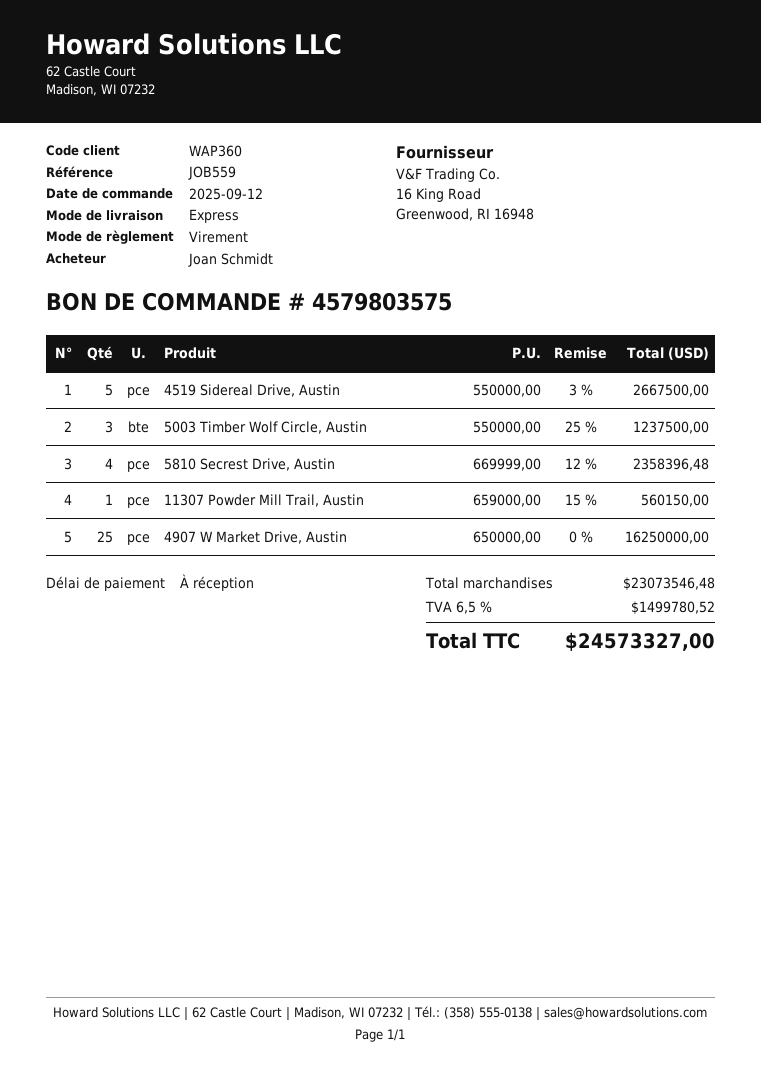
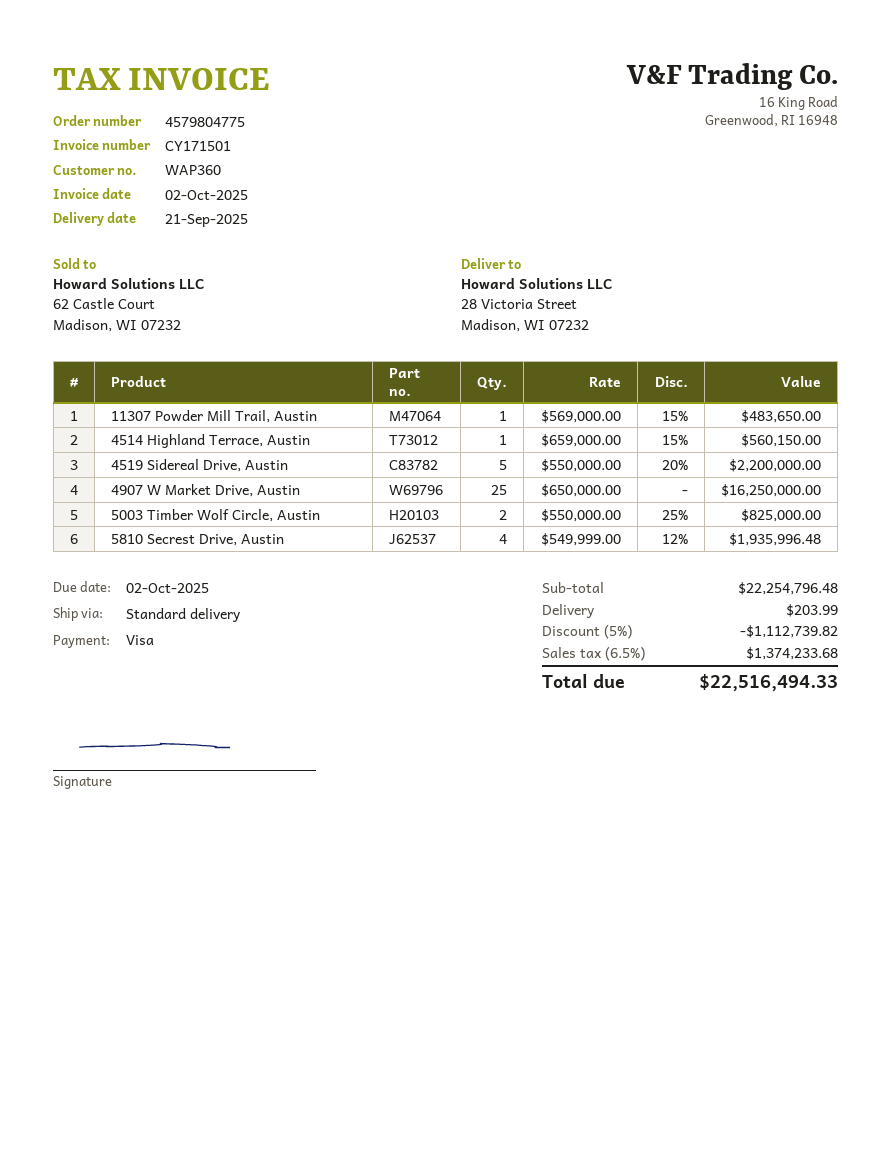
order number: 4579803575 -> 4579804775
payment method: bank transfer -> Visa
shipping method: express -> standard
4519 Sidereal Drive, Austin: 5 x 550000.00 - 3% = 2667500.00 -> 5 x 550000.00 - 20% = 2200000.00
5003 Timber Wolf Circle, Austin: 3 x 550000.00 - 25% = 1237500.00 -> 2 x 550000.00 - 25% = 825000.00
5810 Secrest Drive, Austin: 4 x 669999.00 - 12% = 2358396.48 -> 4 x 549999.00 - 12% = 1935996.48
11307 Powder Mill Trail, Austin: 1 x 659000.00 - 15% = 560150.00 -> 1 x 569000.00 - 15% = 483650.00
4514 Highland Terrace, Austin: none -> 1 x 659000.00 - 15% = 560150.00
subtotal: 23073546.48 -> 22254796.48
discount: none -> 5% = 1112739.82
shipping: none -> 203.99
tax: 6.5% = 1499780.52 -> 6.5% = 1374233.68
total: 24573327.00 -> 22516494.33

